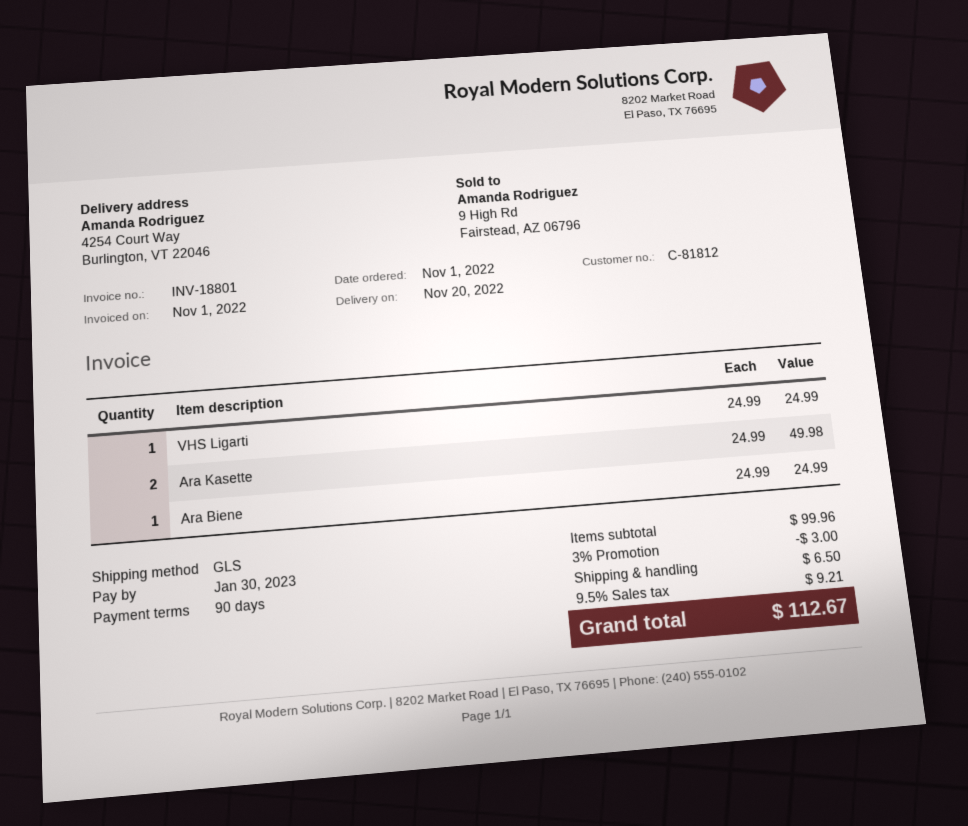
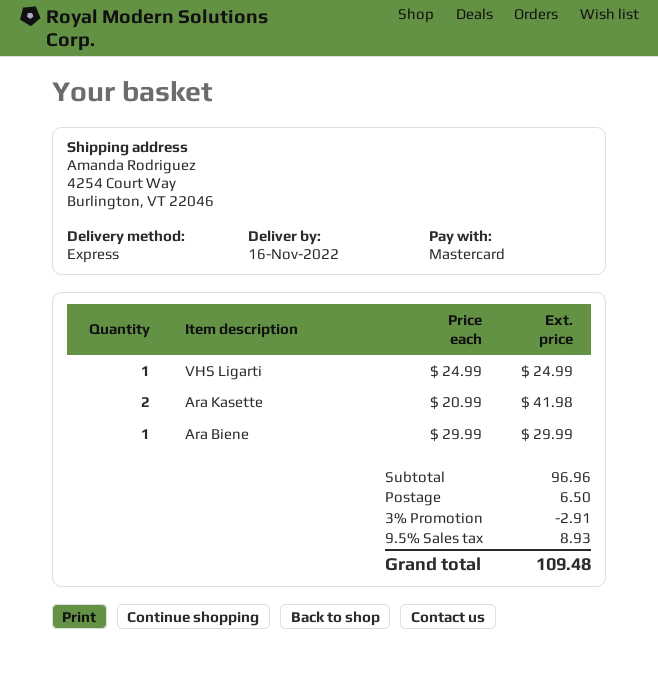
delivery date: 2022-11-20 -> 2022-11-16
shipping method: GLS -> express
Ara Kasette: 2 x 24.99 = 49.98 -> 2 x 20.99 = 41.98
Ara Biene: 1 x 24.99 = 24.99 -> 1 x 29.99 = 29.99
subtotal: 99.96 -> 96.96
discount: 3% = 3.00 -> 3% = 2.91
tax: 9.5% = 9.21 -> 9.5% = 8.93
total: 112.67 -> 109.48

